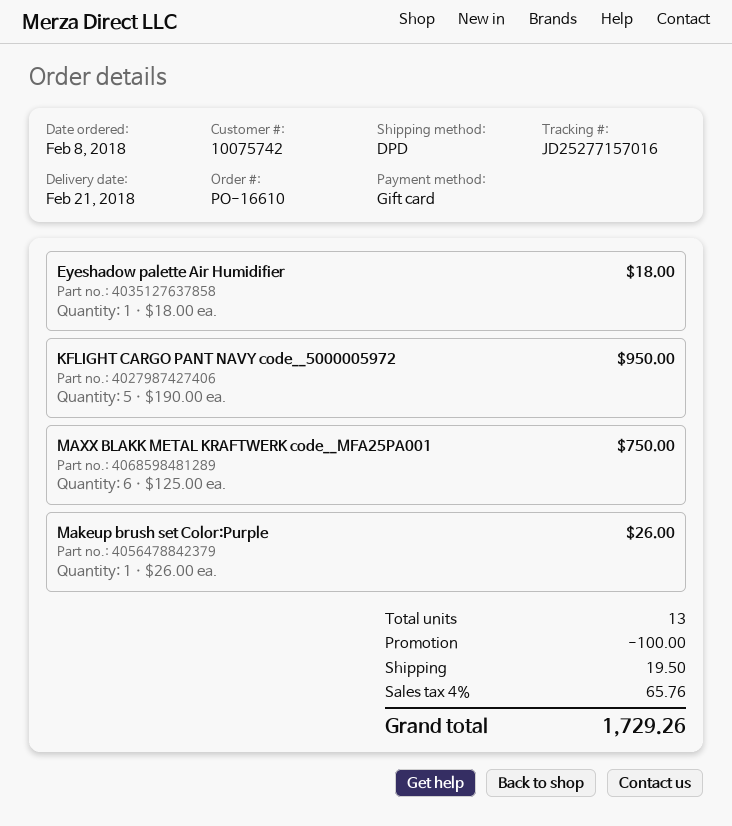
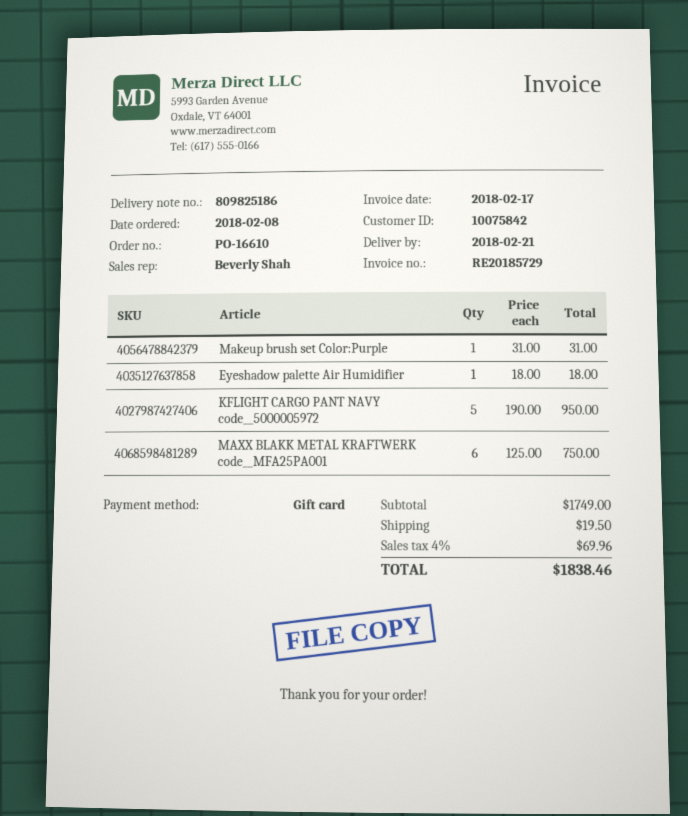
customer number: 10075742 -> 10075842
Makeup brush set Color:Purple: 1 x 26.00 = 26.00 -> 1 x 31.00 = 31.00
discount: 100.00 -> none
tax: 4% = 65.76 -> 4% = 69.96
total: 1729.26 -> 1838.46

